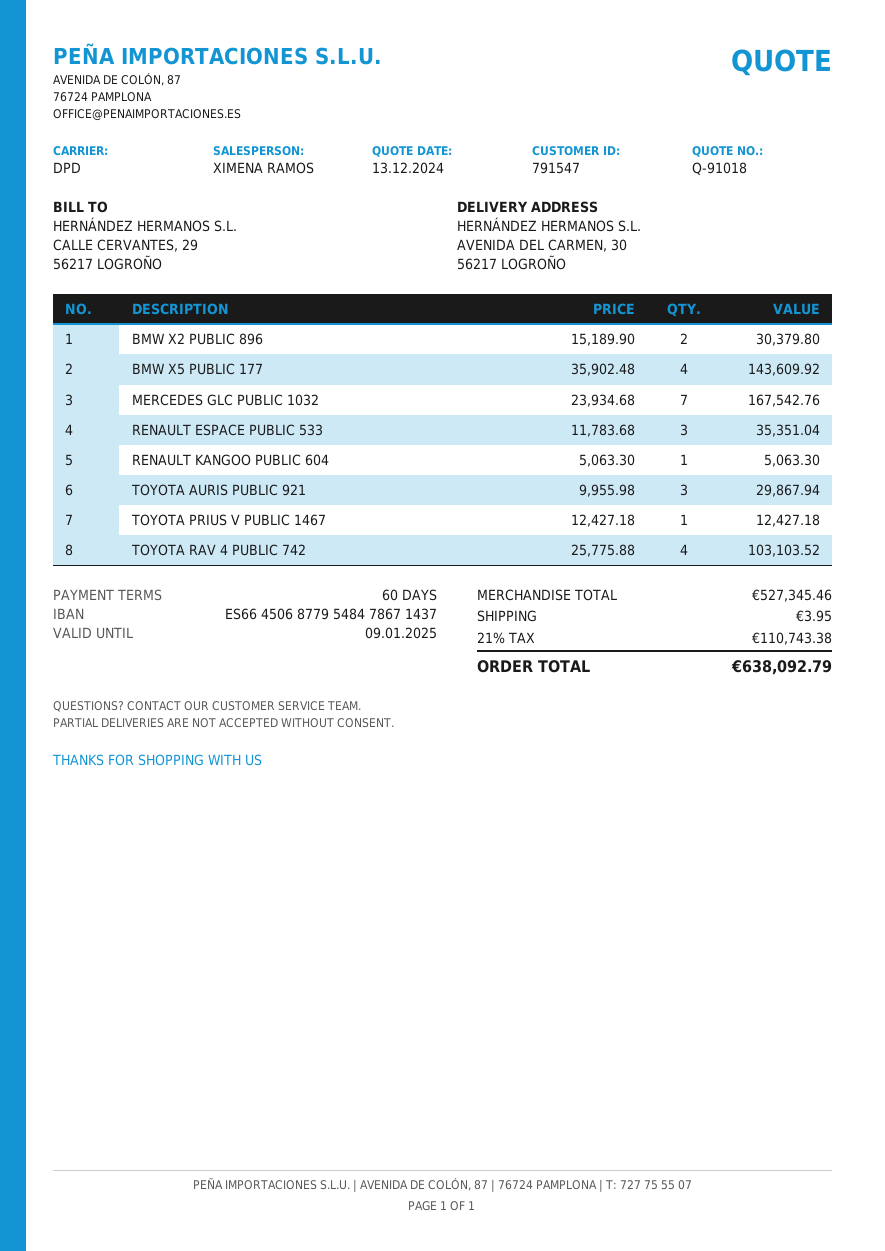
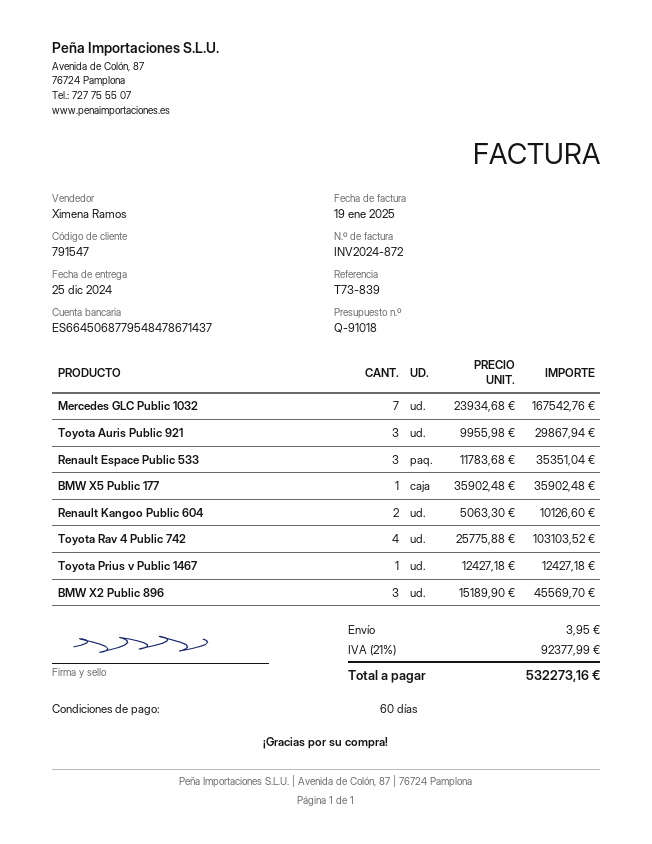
BMW X2 PUBLIC 896: 2 x 15189.90 = 30379.80 -> 3 x 15189.90 = 45569.70
BMW X5 PUBLIC 177: 4 x 35902.48 = 143609.92 -> 1 x 35902.48 = 35902.48
RENAULT KANGOO PUBLIC 604: 1 x 5063.30 = 5063.30 -> 2 x 5063.30 = 10126.60
tax: 21% = 110743.38 -> 21% = 92377.99
total: 638092.79 -> 532273.16

